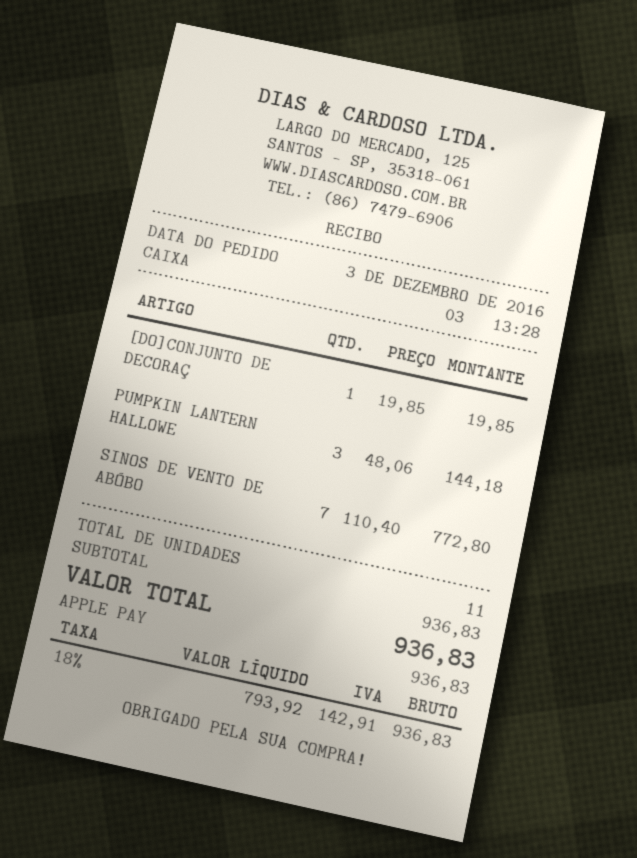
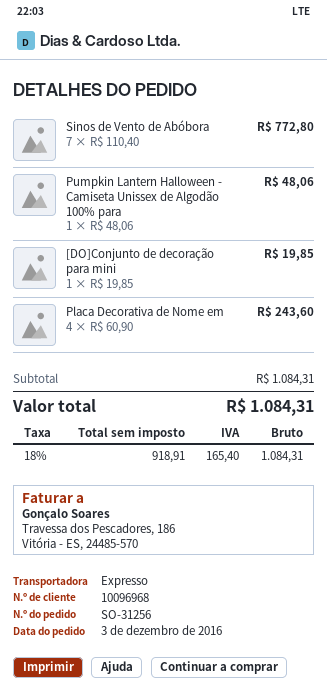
PUMPKIN LANTERN HALLOWE: 3 x 48.06 = 144.18 -> 1 x 48.06 = 48.06
Placa Decorativa de Nome em: none -> 4 x 60.90 = 243.60
subtotal: 936.83 -> 1084.31
net: 793.92 -> 918.91
tax: 18% = 142.91 -> 18% = 165.40
total: 936.83 -> 1084.31

